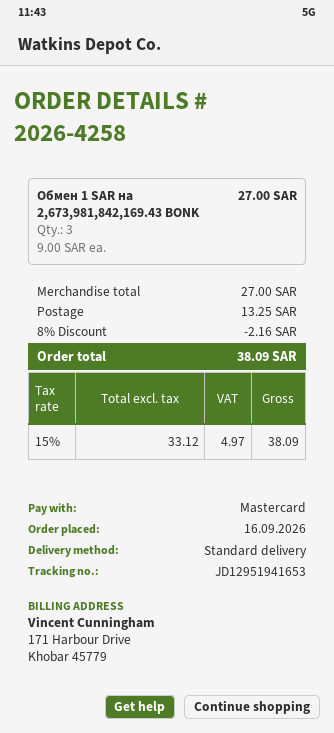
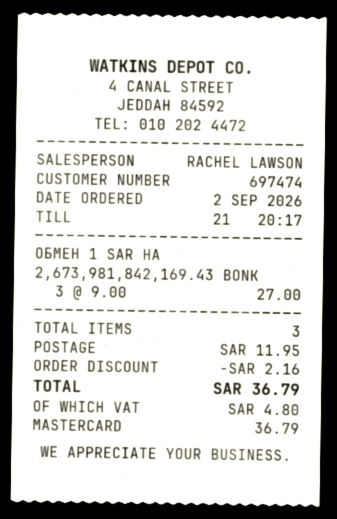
order date: 2026-09-16 -> 2026-09-02
shipping: 13.25 -> 11.95
tax: 4.97 -> 4.80
total: 38.09 -> 36.79

